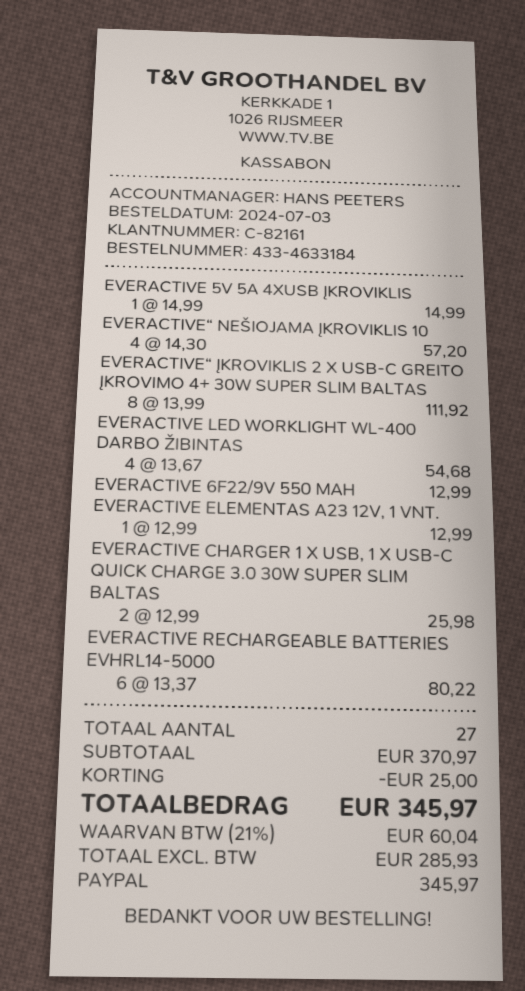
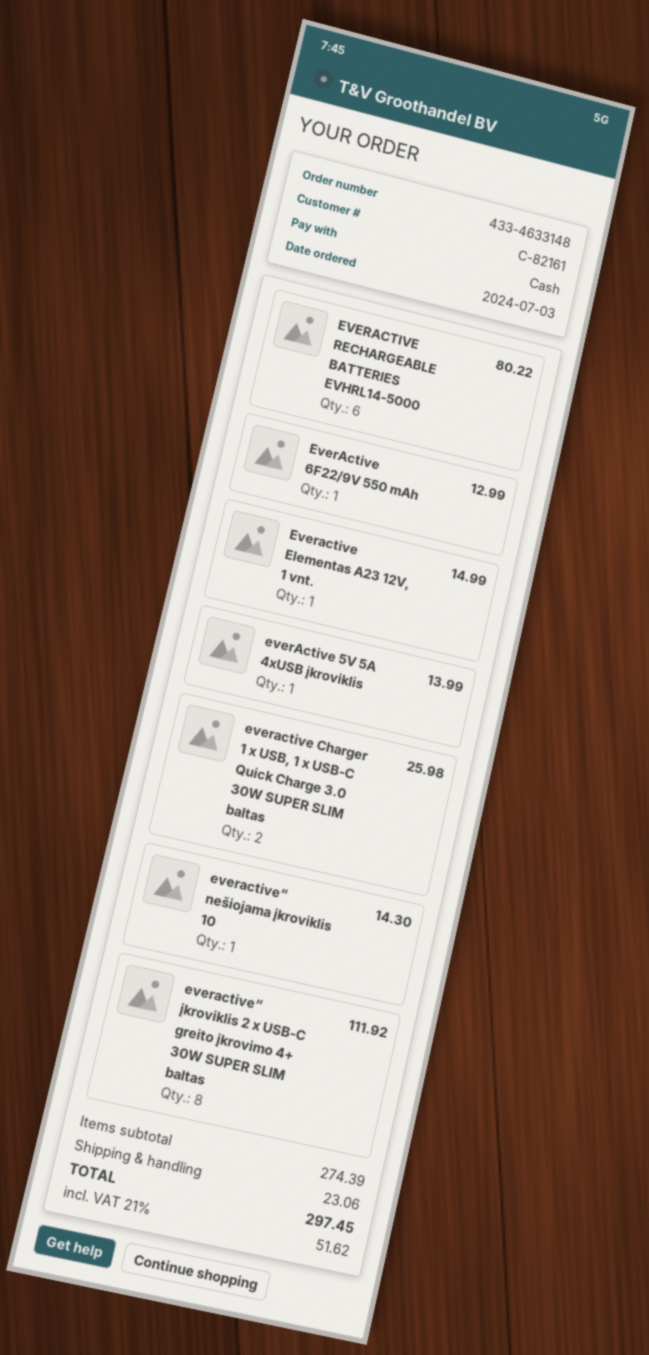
order number: 433-4633184 -> 433-4633148
payment method: PayPal -> cash
EVERACTIVE 5V 5A 4XUSB ĮKROVIKLIS: 1 for 14.99 -> 1 for 13.99
EVERACTIVE“ NEŠIOJAMA ĮKROVIKLIS 10: 4 for 57.20 -> 1 for 14.30
EVERACTIVE LED WORKLIGHT WL-400 DARBO ŽIBINTAS: 4 for 54.68 -> none
EVERACTIVE ELEMENTAS A23 12V, 1 VNT.: 1 for 12.99 -> 1 for 14.99
subtotal: 370.97 -> 274.39
discount: 25.00 -> none
shipping: none -> 23.06
tax: 21% = 60.04 -> 21% = 51.62
total: 345.97 -> 297.45

